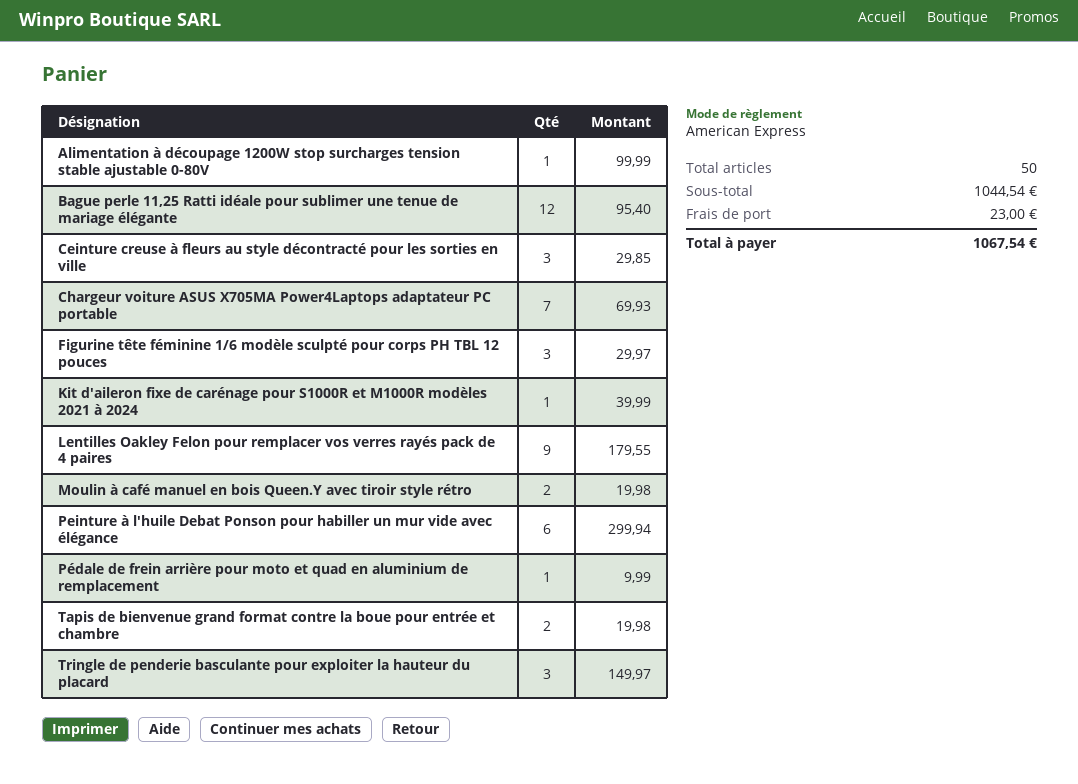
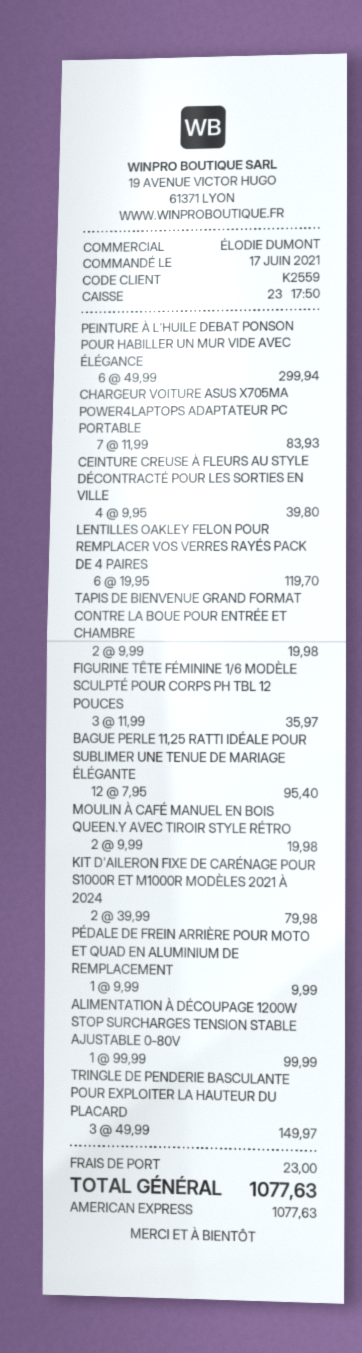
Ceinture creuse à fleurs au style décontracté pour les sorties en ville: 3 for 29.85 -> 4 for 39.80
Chargeur voiture ASUS X705MA Power4Laptops adaptateur PC portable: 7 for 69.93 -> 7 for 83.93
Figurine tête féminine 1/6 modèle sculpté pour corps PH TBL 12 pouces: 3 for 29.97 -> 3 for 35.97
Kit d'aileron fixe de carénage pour S1000R et M1000R modèles 2021 à 2024: 1 for 39.99 -> 2 for 79.98
Lentilles Oakley Felon pour remplacer vos verres rayés pack de 4 paires: 9 for 179.55 -> 6 for 119.70
total: 1067.54 -> 1077.63

